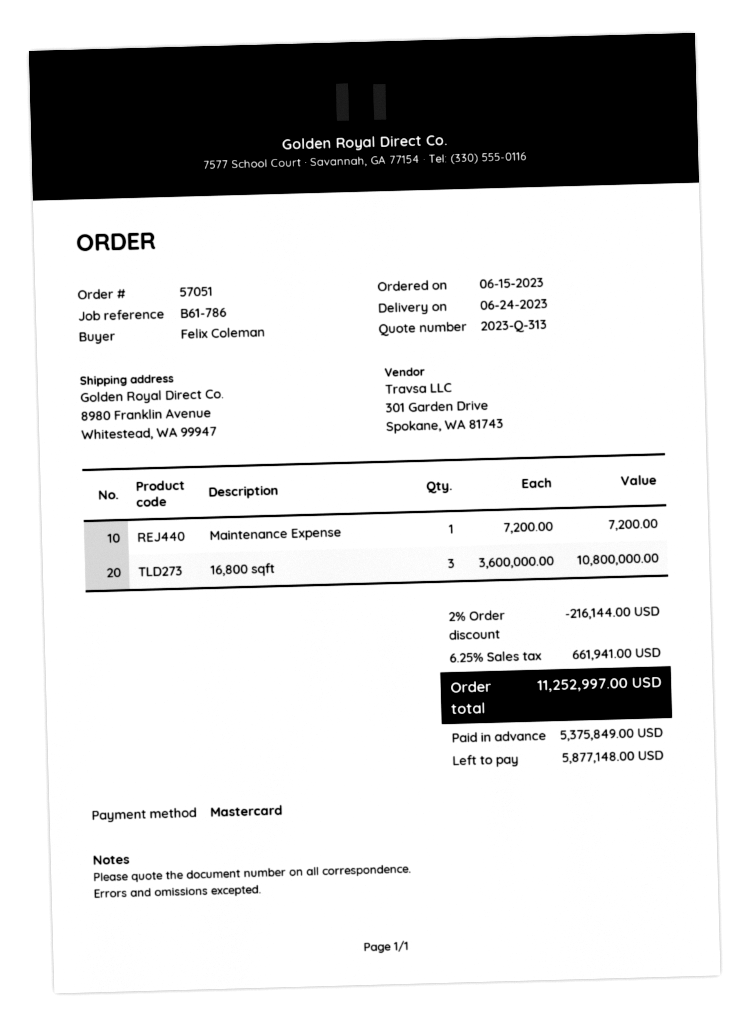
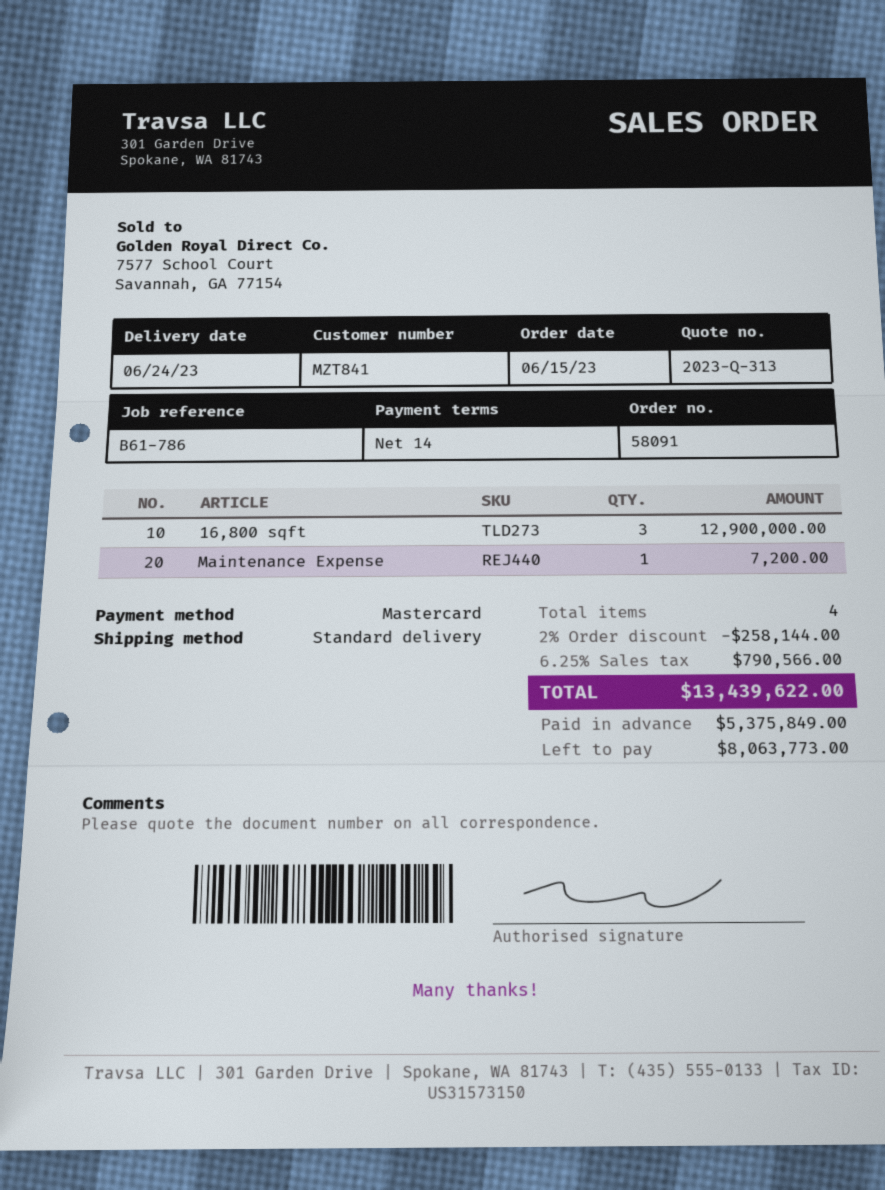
order number: 57051 -> 58091
16,800 sqft: 3 for 10800000.00 -> 3 for 12900000.00
discount: 2% = 216144.00 -> 2% = 258144.00
tax: 6.25% = 661941.00 -> 6.25% = 790566.00
total: 11252997.00 -> 13439622.00
balance: 5877148.00 -> 8063773.00

